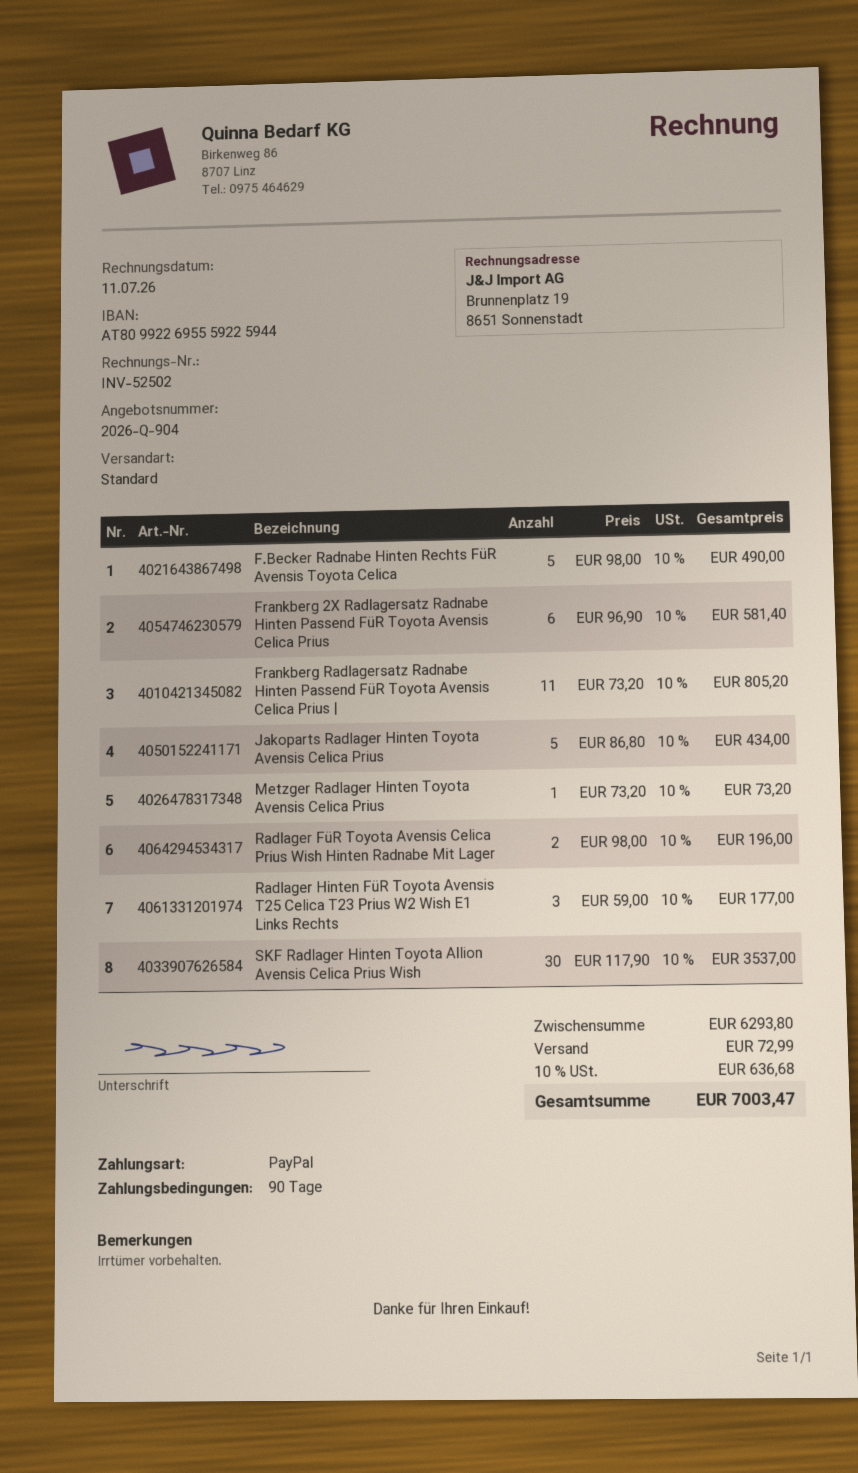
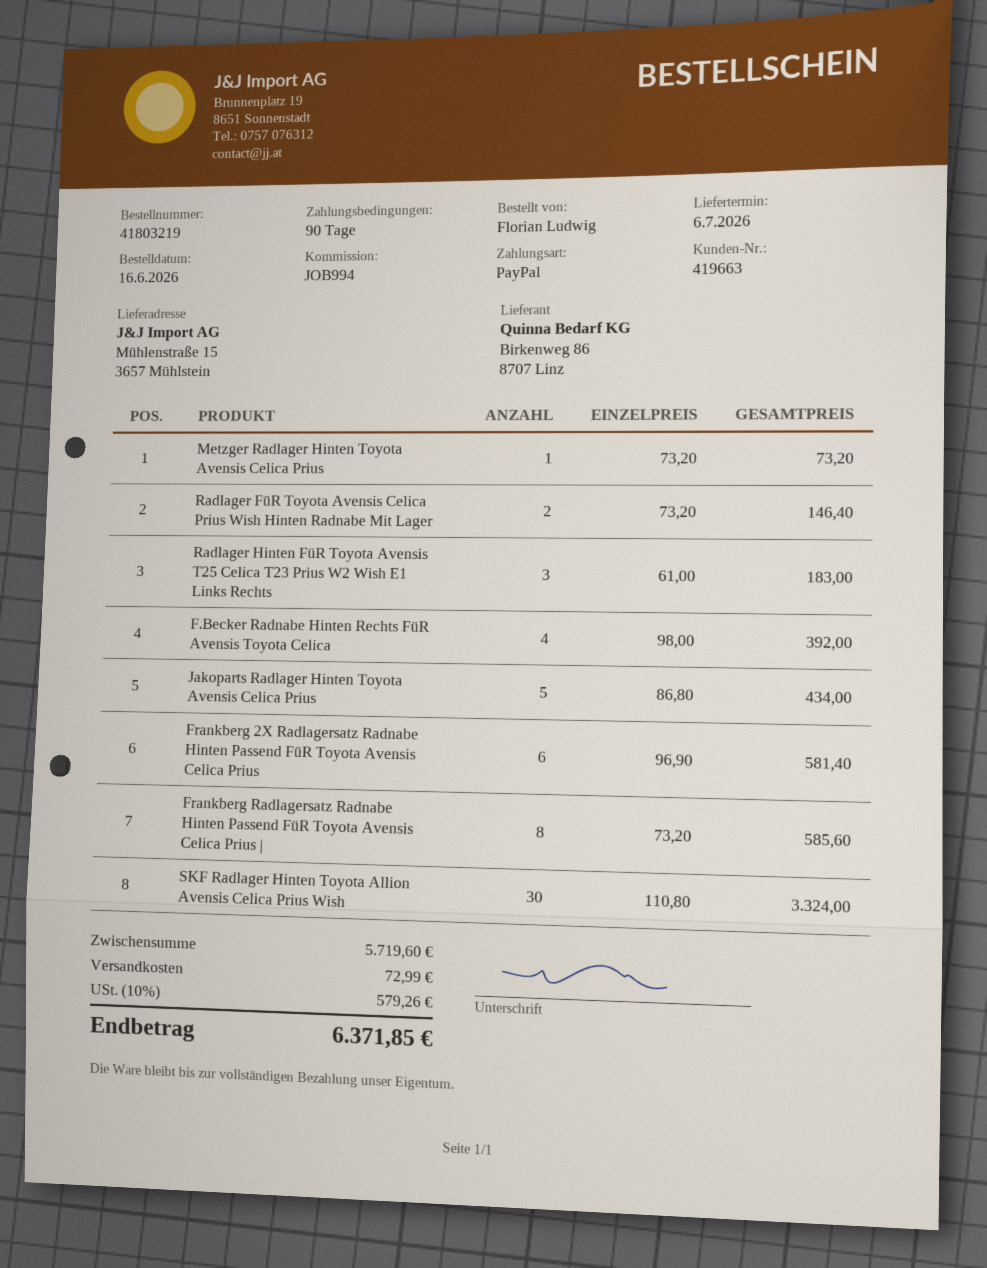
F.Becker Radnabe Hinten Rechts FüR Avensis Toyota Celica: 5 x 98.00 = 490.00 -> 4 x 98.00 = 392.00
Frankberg Radlagersatz Radnabe Hinten Passend FüR Toyota Avensis Celica Prius |: 11 x 73.20 = 805.20 -> 8 x 73.20 = 585.60
Radlager FüR Toyota Avensis Celica Prius Wish Hinten Radnabe Mit Lager: 2 x 98.00 = 196.00 -> 2 x 73.20 = 146.40
Radlager Hinten FüR Toyota Avensis T25 Celica T23 Prius W2 Wish E1 Links Rechts: 3 x 59.00 = 177.00 -> 3 x 61.00 = 183.00
SKF Radlager Hinten Toyota Allion Avensis Celica Prius Wish: 30 x 117.90 = 3537.00 -> 30 x 110.80 = 3324.00
subtotal: 6293.80 -> 5719.60
tax: 10% = 636.68 -> 10% = 579.26
total: 7003.47 -> 6371.85

